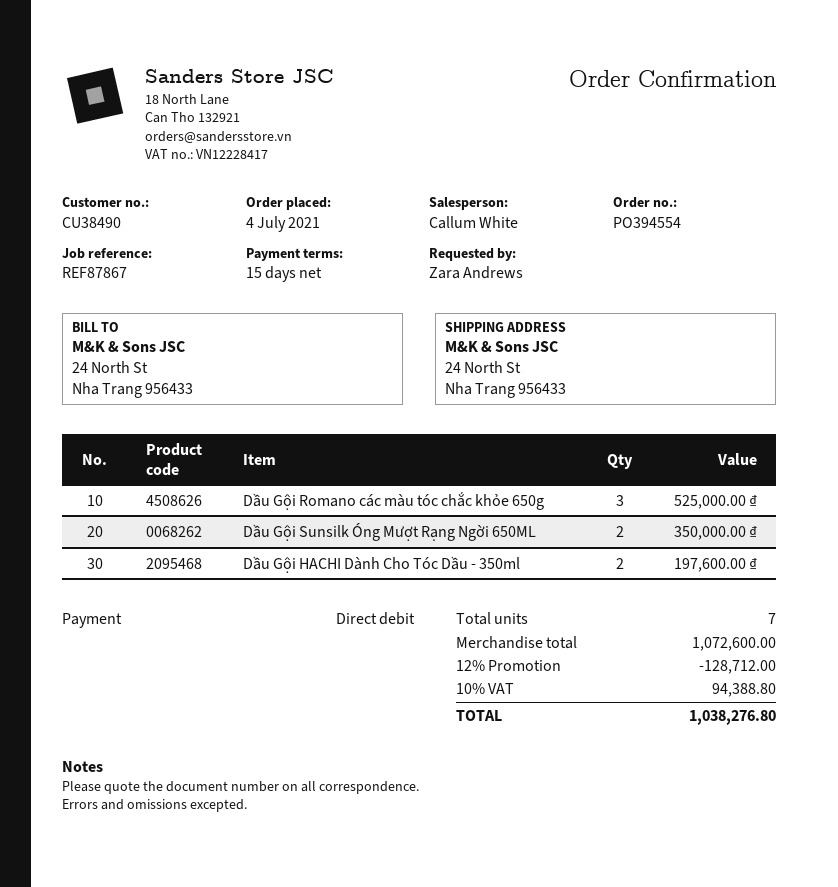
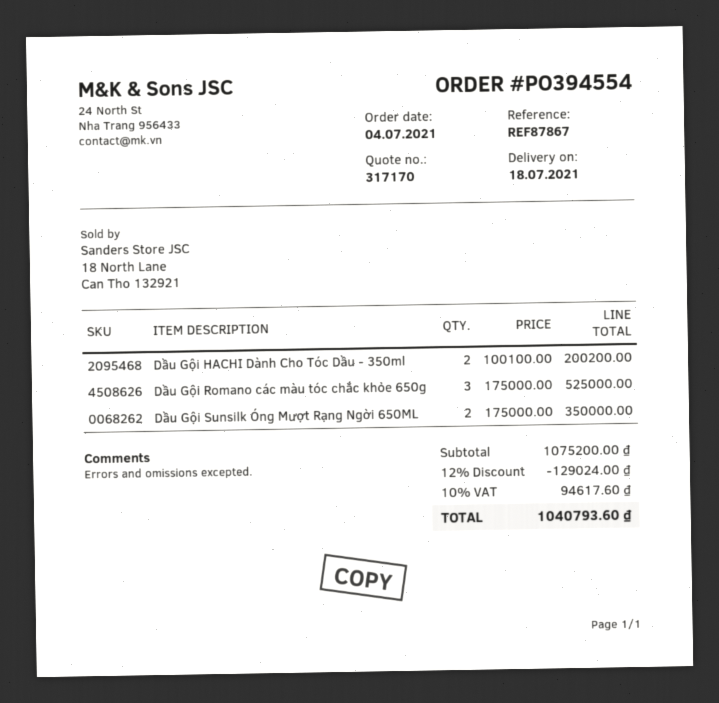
Dầu Gội HACHI Dành Cho Tóc Dầu - 350ml: 2 for 197600.00 -> 2 for 200200.00
subtotal: 1072600.00 -> 1075200.00
discount: 12% = 128712.00 -> 12% = 129024.00
tax: 10% = 94388.80 -> 10% = 94617.60
total: 1038276.80 -> 1040793.60

